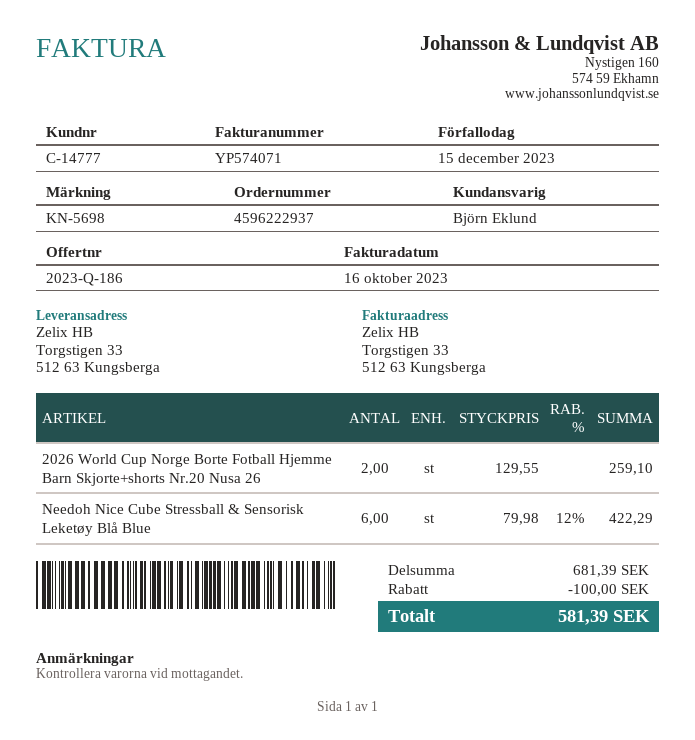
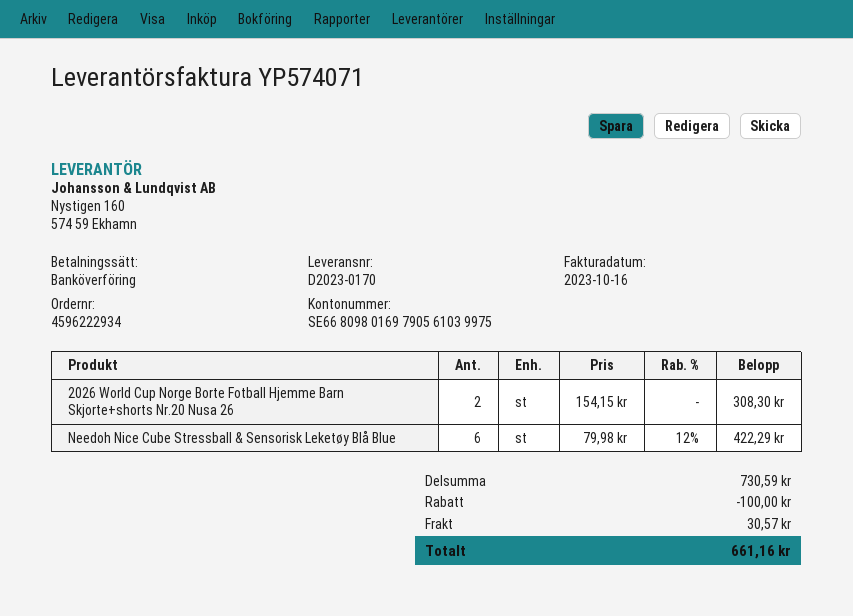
order number: 4596222937 -> 4596222934
2026 World Cup Norge Borte Fotball Hjemme Barn Skjorte+shorts Nr.20 Nusa 26: 2 x 129.55 = 259.10 -> 2 x 154.15 = 308.30
subtotal: 681.39 -> 730.59
shipping: none -> 30.57
total: 581.39 -> 661.16

